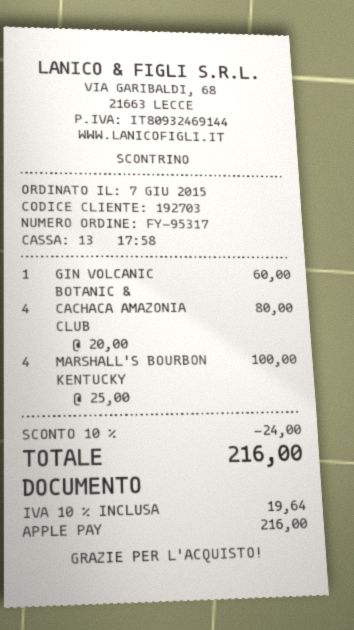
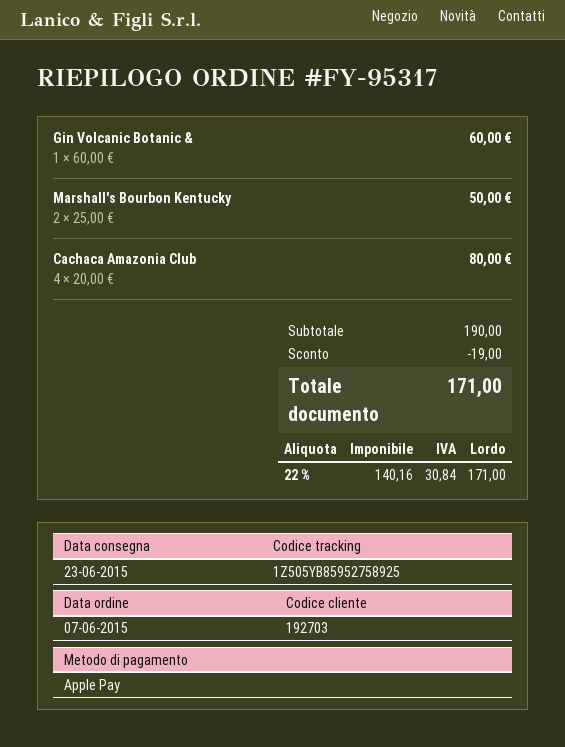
MARSHALL'S BOURBON KENTUCKY: 4 x 25.00 = 100.00 -> 2 x 25.00 = 50.00
discount: 24.00 -> 19.00
tax: 10% = 19.64 -> 22% = 30.84
total: 216.00 -> 171.00

